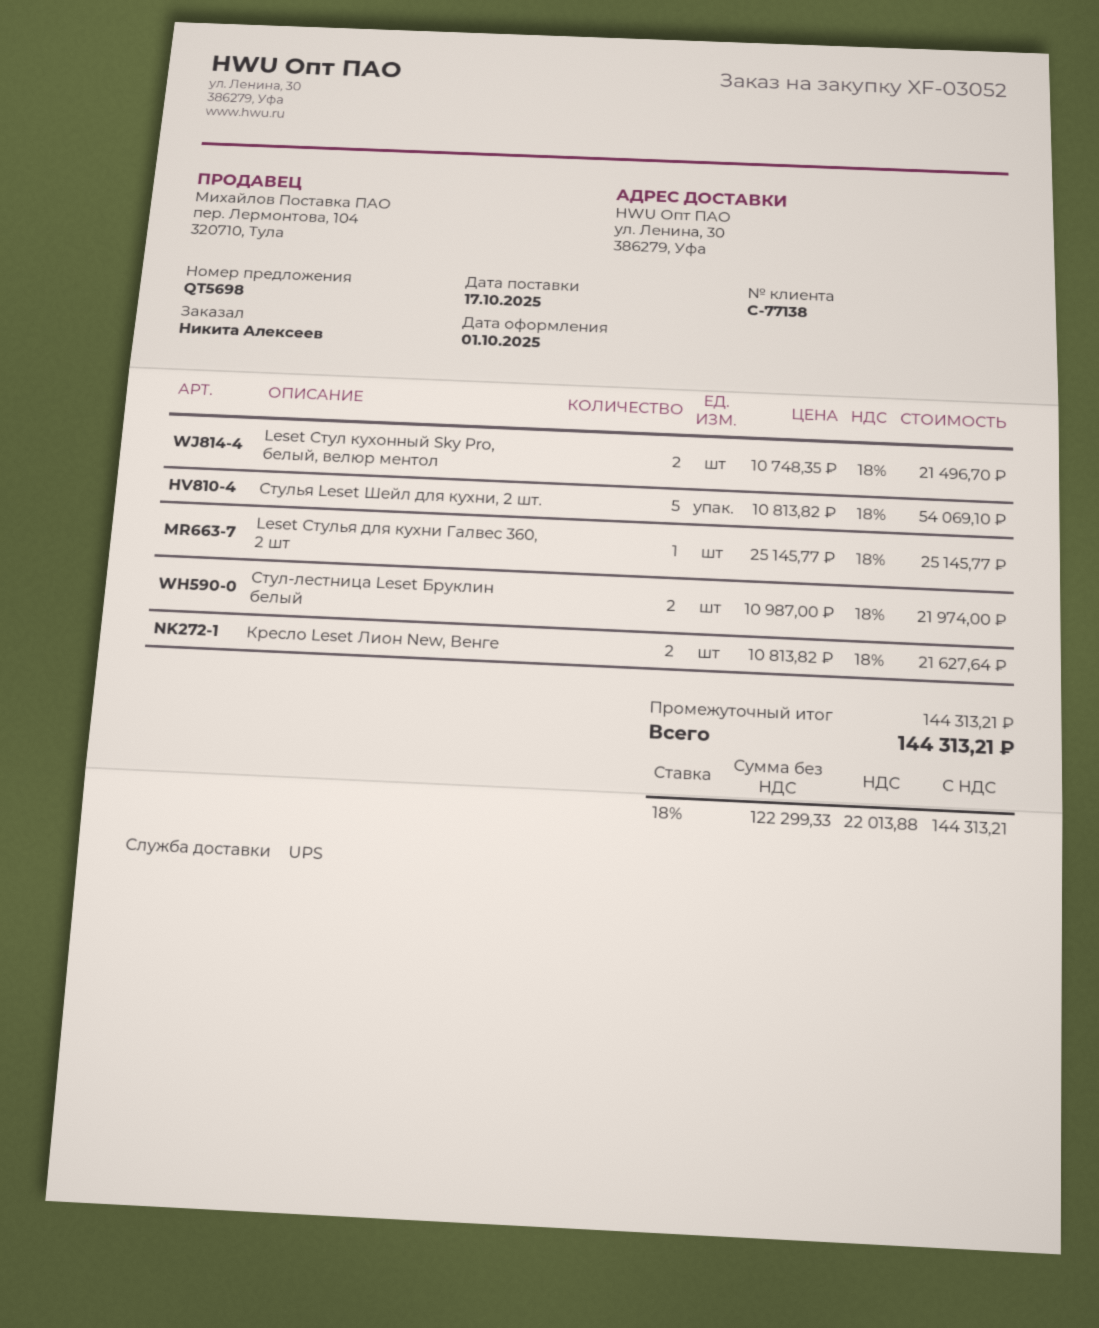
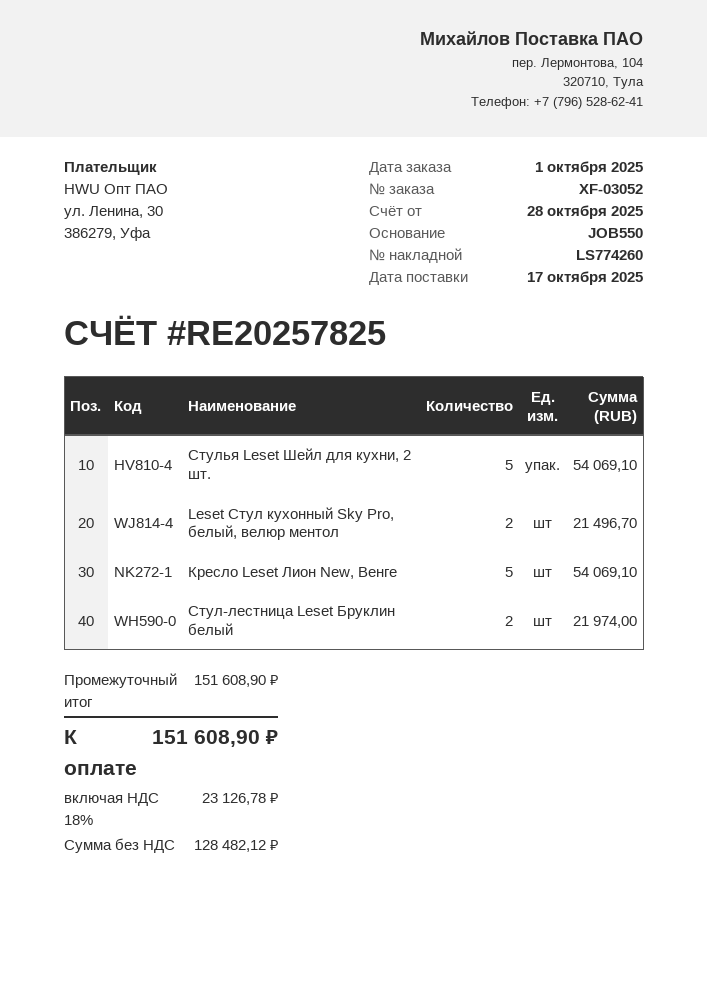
Leset Стулья для кухни Галвес 360, 2 шт: 1 for 25145.77 -> none
Кресло Leset Лион New, Венге: 2 for 21627.64 -> 5 for 54069.10
subtotal: 144313.21 -> 151608.90
net: 122299.33 -> 128482.12
tax: 18% = 22013.88 -> 18% = 23126.78
total: 144313.21 -> 151608.90

